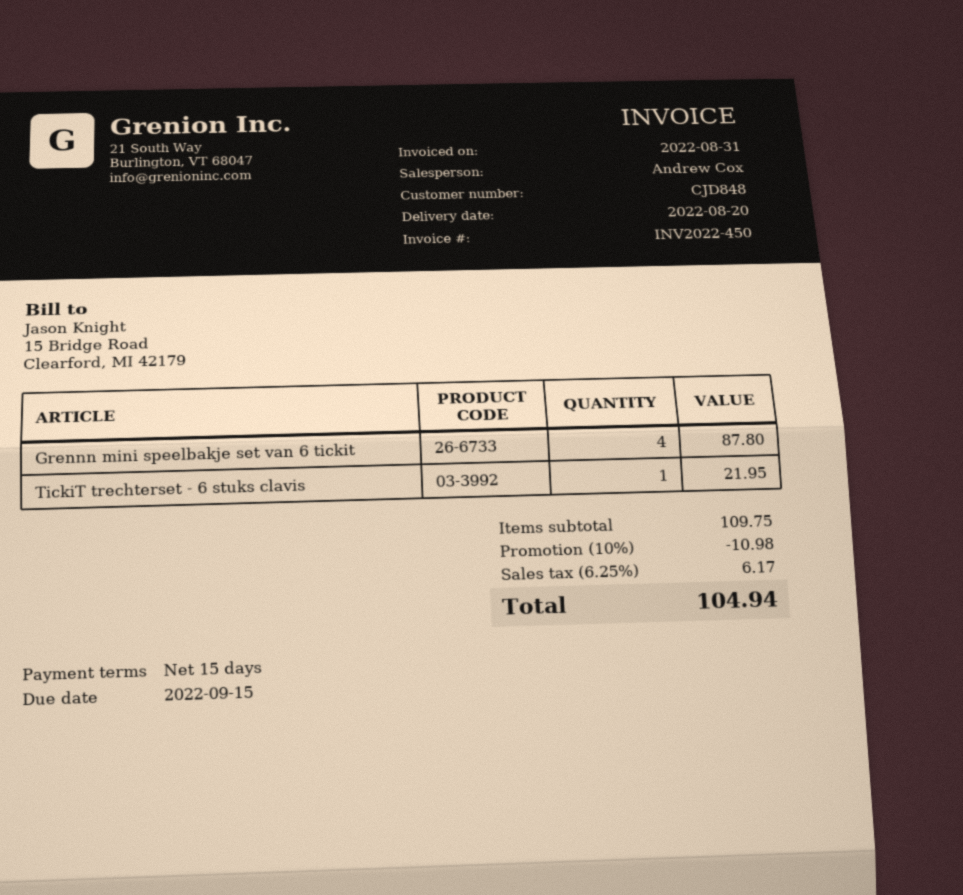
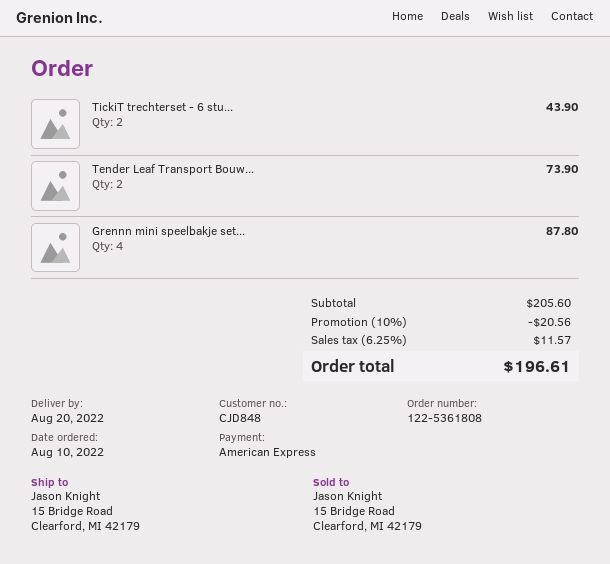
TickiT trechterset - 6 stuks clavis: 1 for 21.95 -> 2 for 43.90
Tender Leaf Transport Bouw...: none -> 2 for 73.90
subtotal: 109.75 -> 205.60
discount: 10% = 10.98 -> 10% = 20.56
tax: 6.25% = 6.17 -> 6.25% = 11.57
total: 104.94 -> 196.61

